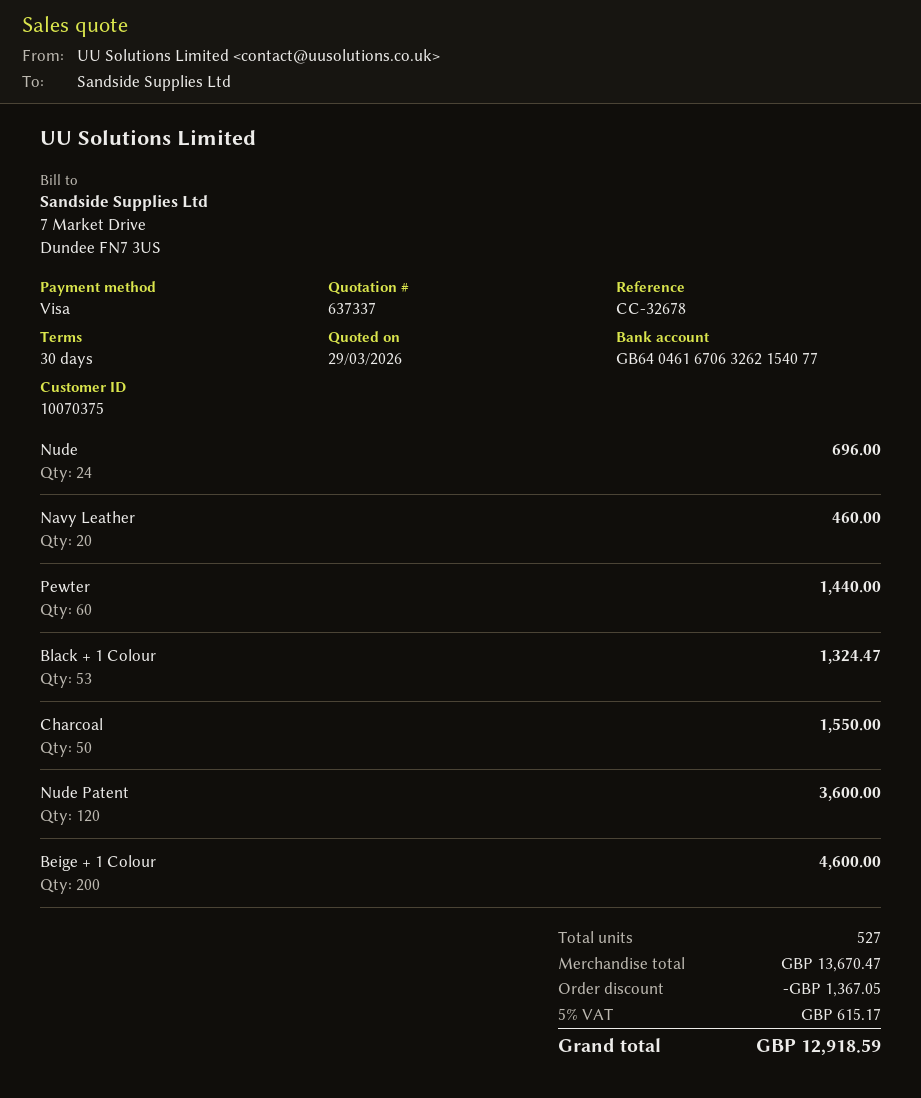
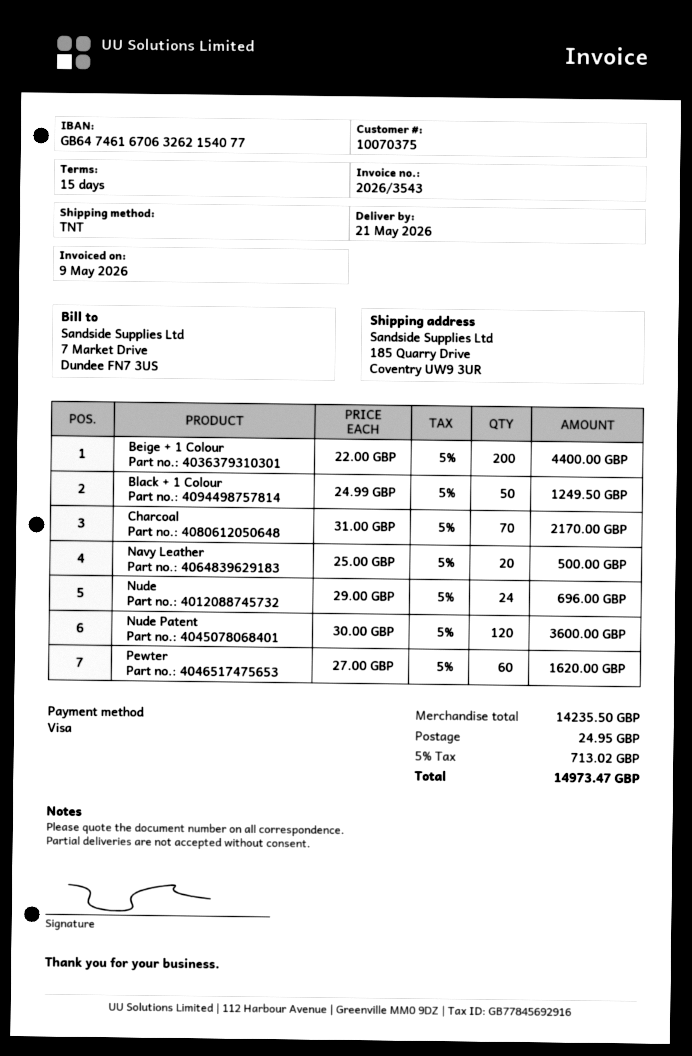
payment terms: 30 days -> 15 days
bank account: GB64046167063262154077 -> GB64746167063262154077
Navy Leather: 20 for 460.00 -> 20 for 500.00
Pewter: 60 for 1440.00 -> 60 for 1620.00
Black + 1 Colour: 53 for 1324.47 -> 50 for 1249.50
Charcoal: 50 for 1550.00 -> 70 for 2170.00
Beige + 1 Colour: 200 for 4600.00 -> 200 for 4400.00
subtotal: 13670.47 -> 14235.50
discount: 1367.05 -> none
shipping: none -> 24.95
tax: 5% = 615.17 -> 5% = 713.02
total: 12918.59 -> 14973.47

